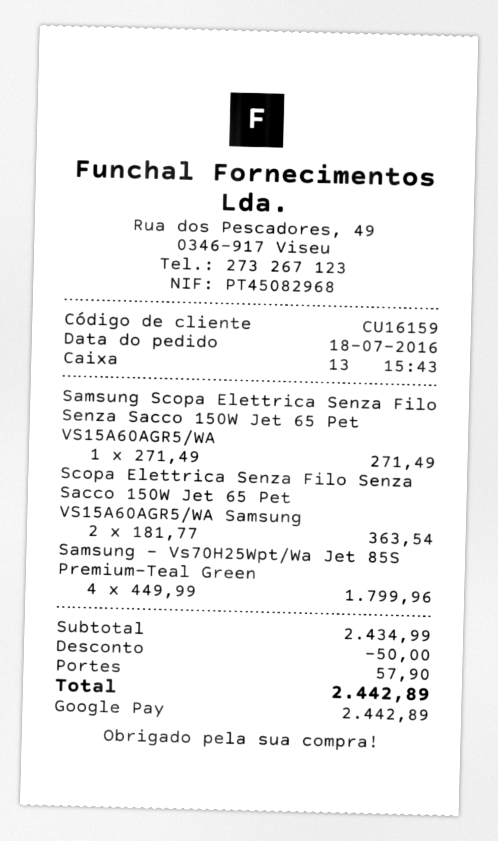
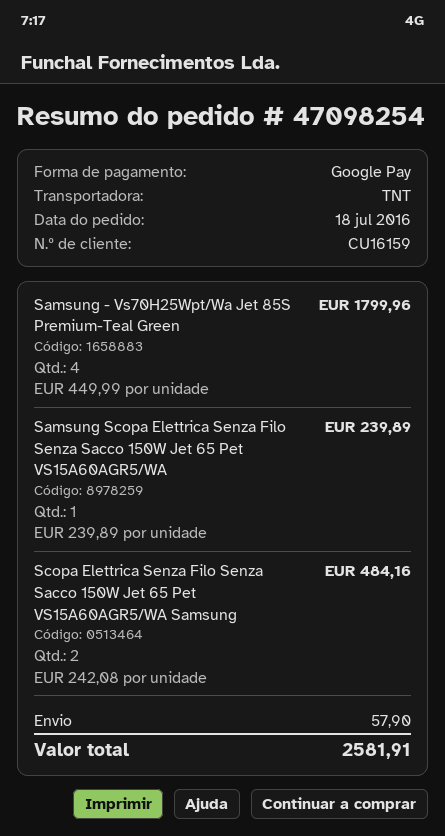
Samsung Scopa Elettrica Senza Filo Senza Sacco 150W Jet 65 Pet VS15A60AGR5/WA: 1 x 271.49 = 271.49 -> 1 x 239.89 = 239.89
Scopa Elettrica Senza Filo Senza Sacco 150W Jet 65 Pet VS15A60AGR5/WA Samsung: 2 x 181.77 = 363.54 -> 2 x 242.08 = 484.16
discount: 50.00 -> none
total: 2442.89 -> 2581.91

